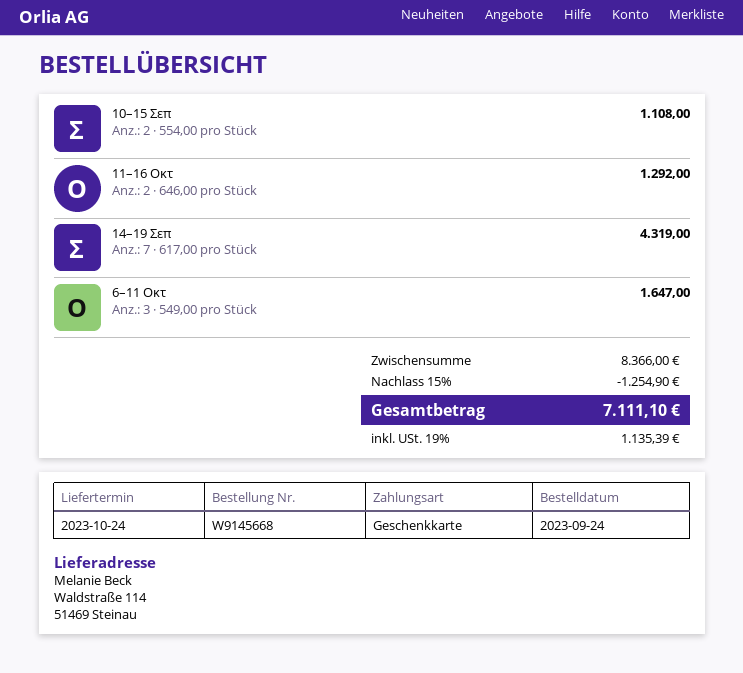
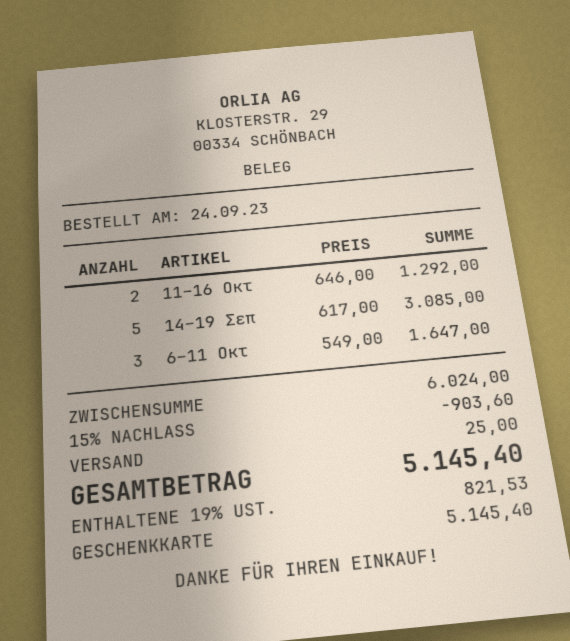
10–15 Σεπ: 2 x 554.00 = 1108.00 -> none
14–19 Σεπ: 7 x 617.00 = 4319.00 -> 5 x 617.00 = 3085.00
subtotal: 8366.00 -> 6024.00
discount: 15% = 1254.90 -> 15% = 903.60
shipping: none -> 25.00
tax: 19% = 1135.39 -> 19% = 821.53
total: 7111.10 -> 5145.40

